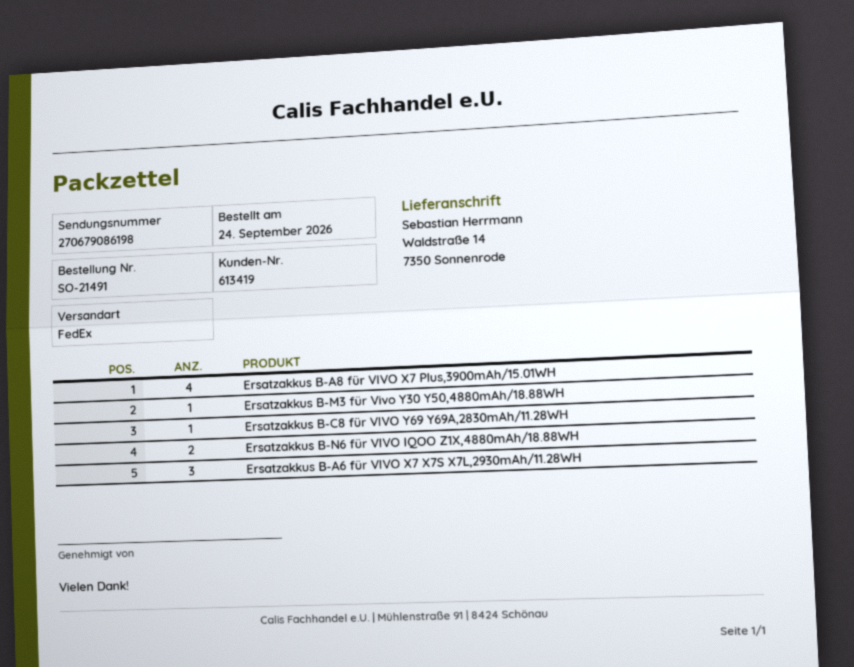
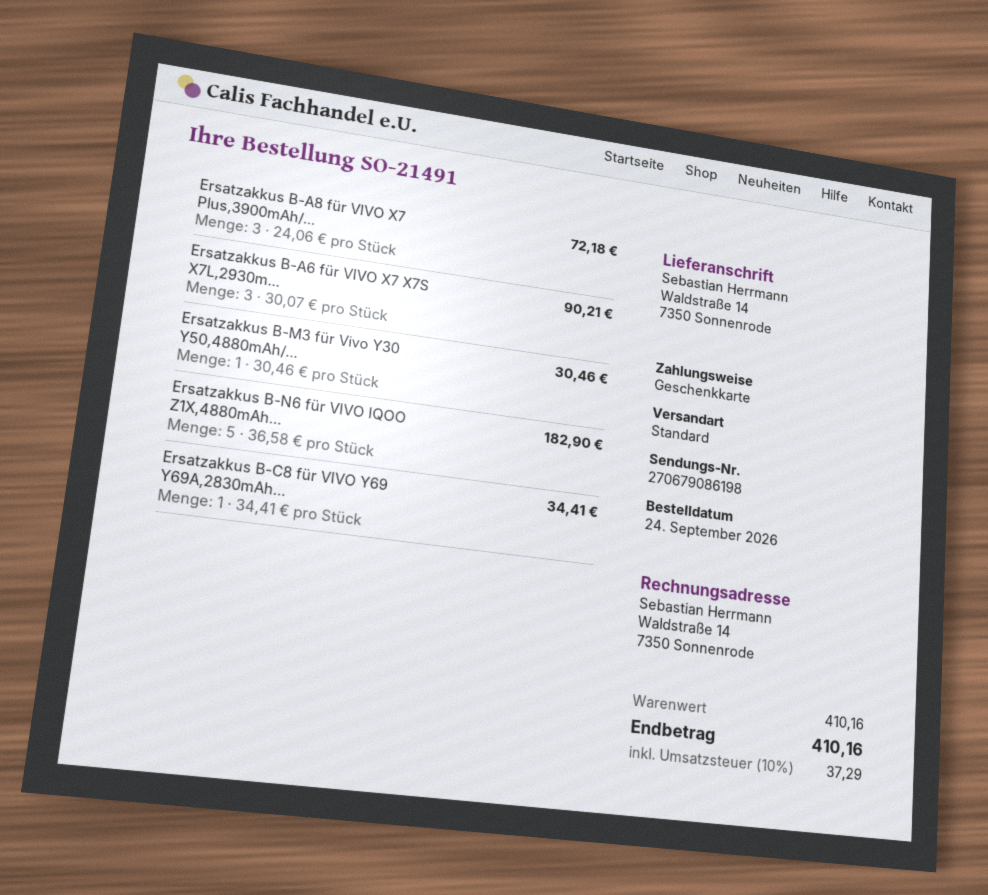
shipping method: FedEx -> standard
Ersatzakkus B-A8 für VIVO X7 Plus,3900mAh/15.01WH: 4 -> 3
Ersatzakkus B-N6 für VIVO IQOO Z1X,4880mAh/18.88WH: 2 -> 5

